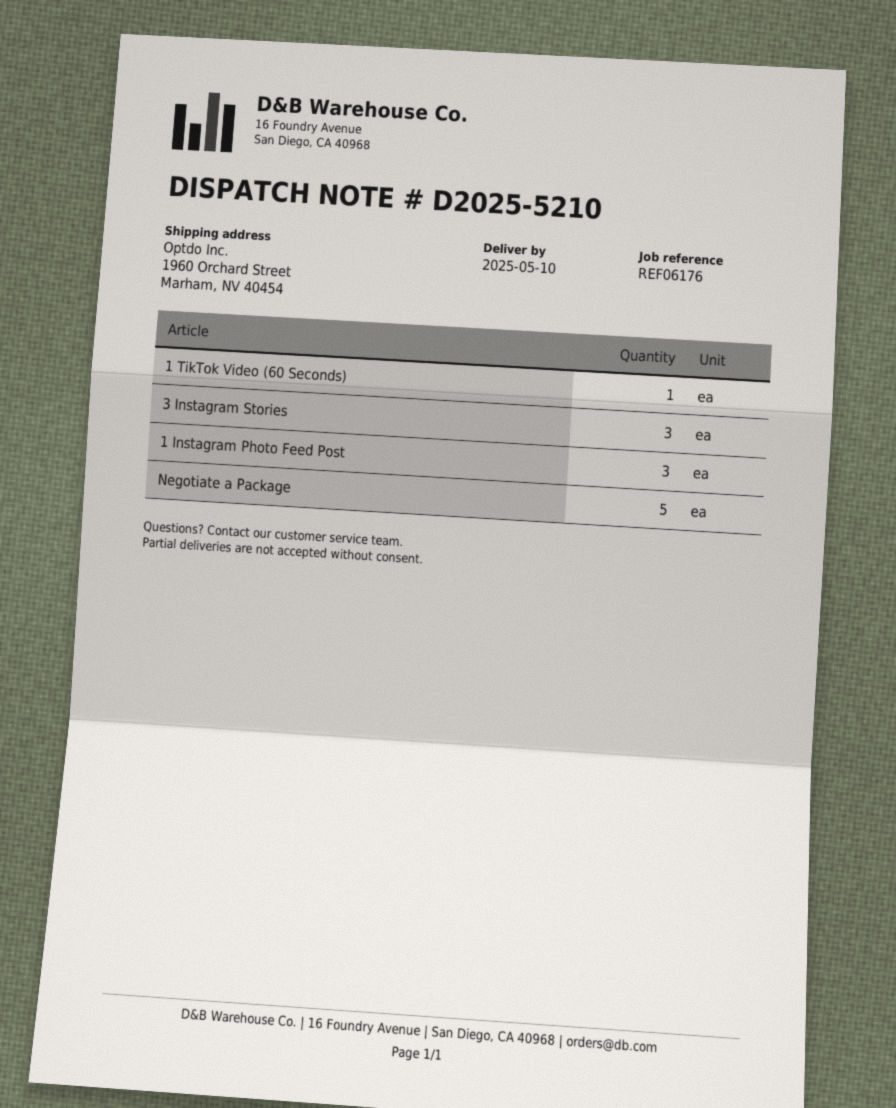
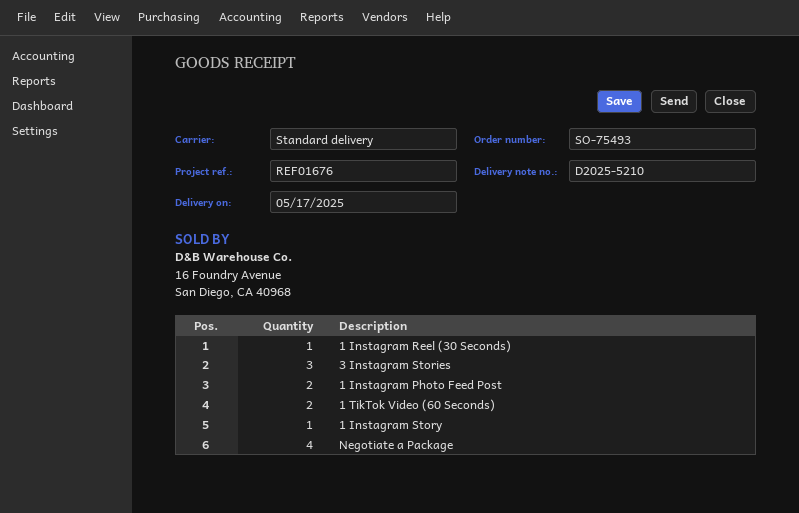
delivery date: 2025-05-10 -> 2025-05-17
reference: REF06176 -> REF01676
1 TikTok Video (60 Seconds): 1 -> 2
1 Instagram Photo Feed Post: 3 -> 2
Negotiate a Package: 5 -> 4
1 Instagram Reel (30 Seconds): none -> 1
1 Instagram Story: none -> 1

